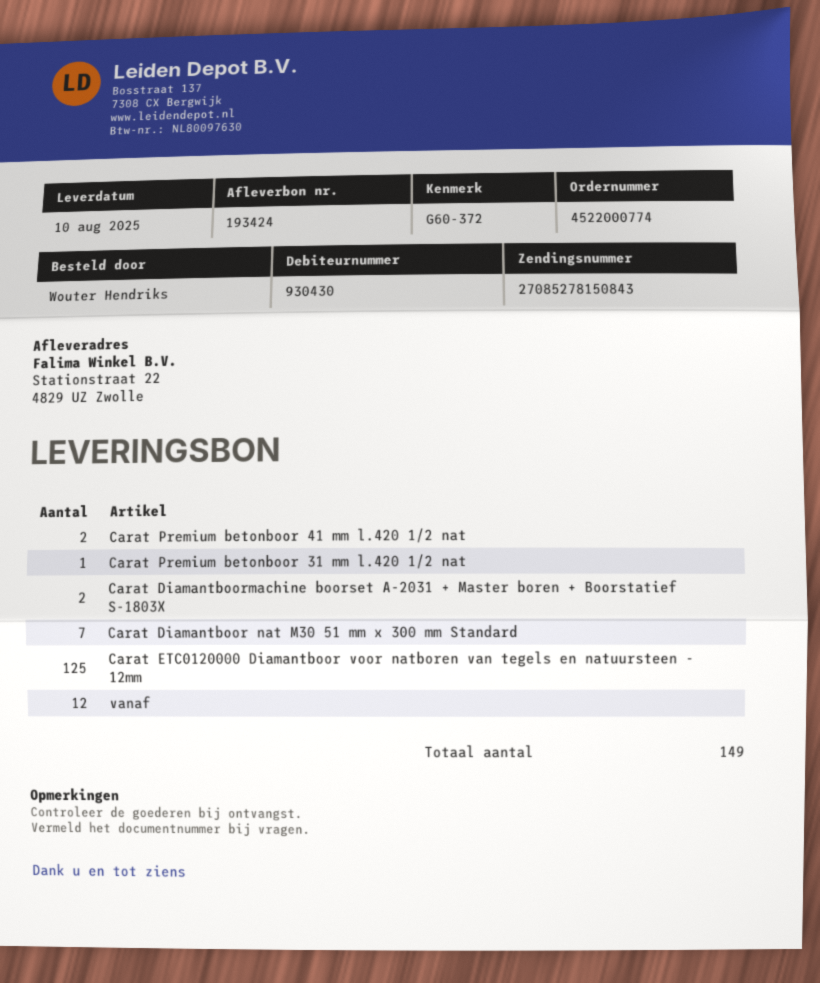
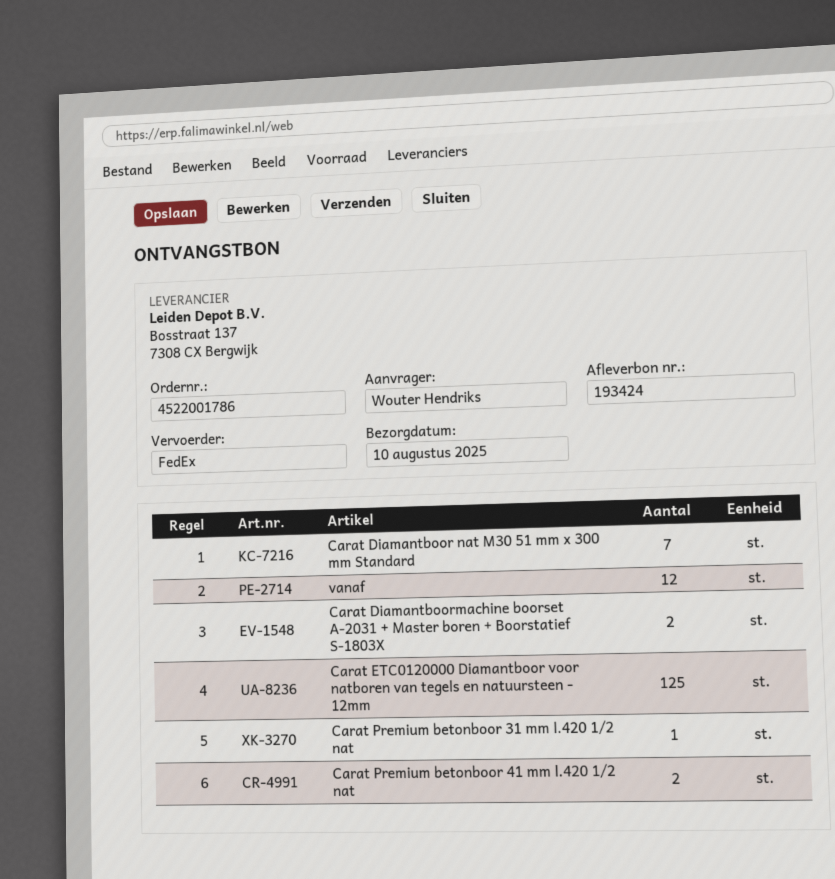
order number: 4522000774 -> 4522001786

